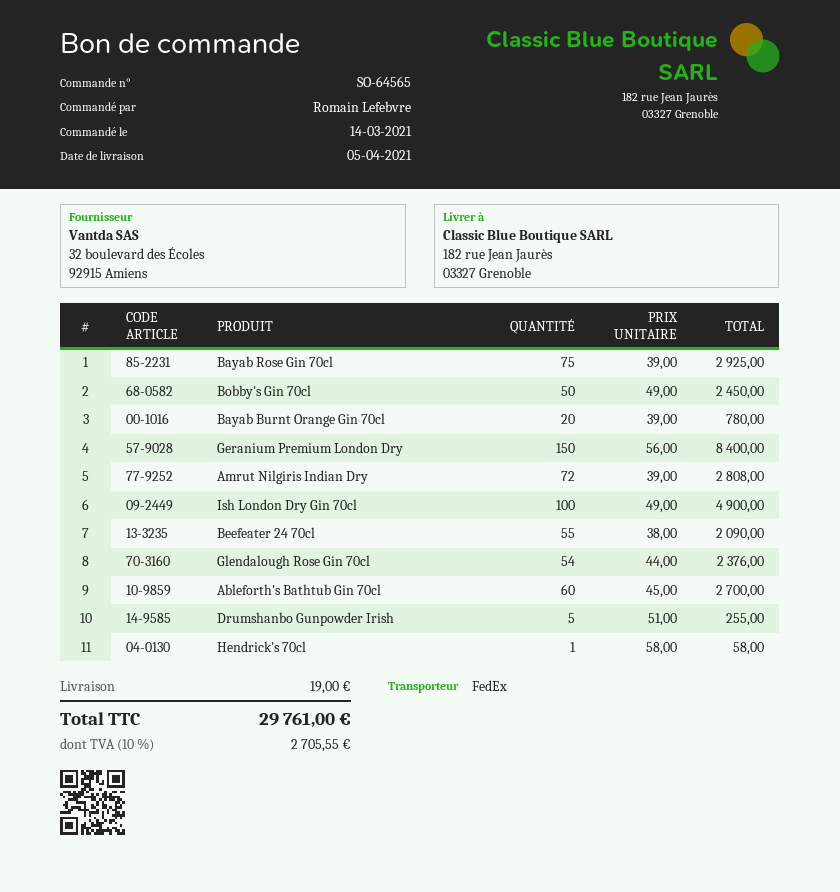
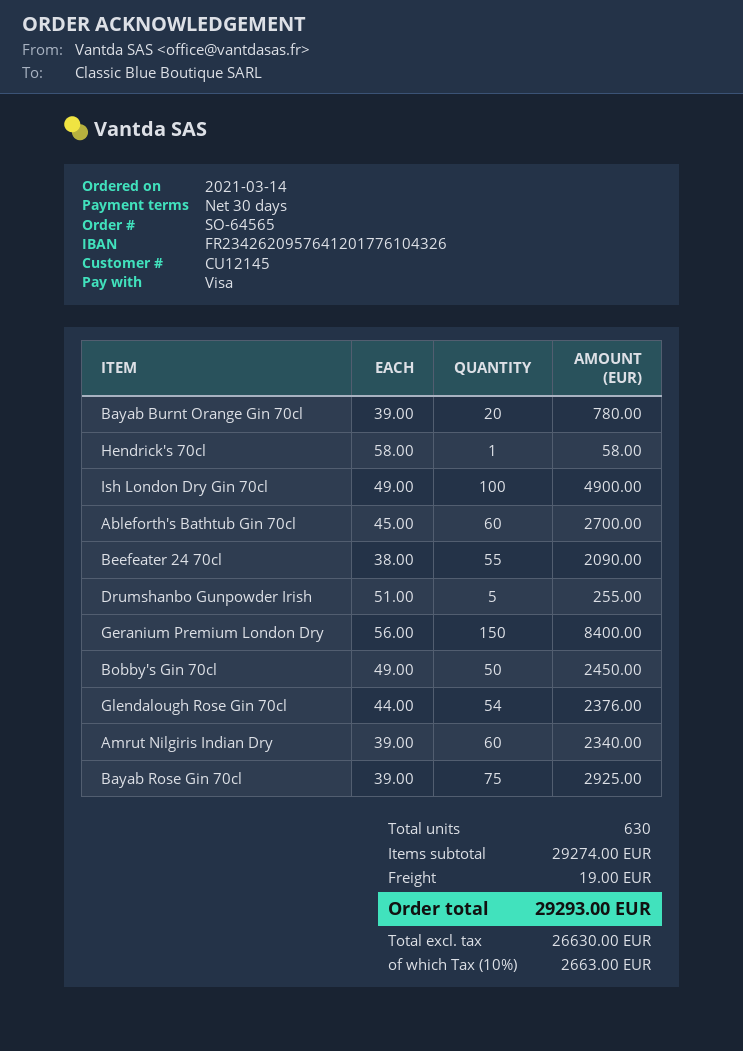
Amrut Nilgiris Indian Dry: 72 x 39.00 = 2808.00 -> 60 x 39.00 = 2340.00
tax: 10% = 2705.55 -> 10% = 2663.00
total: 29761.00 -> 29293.00

